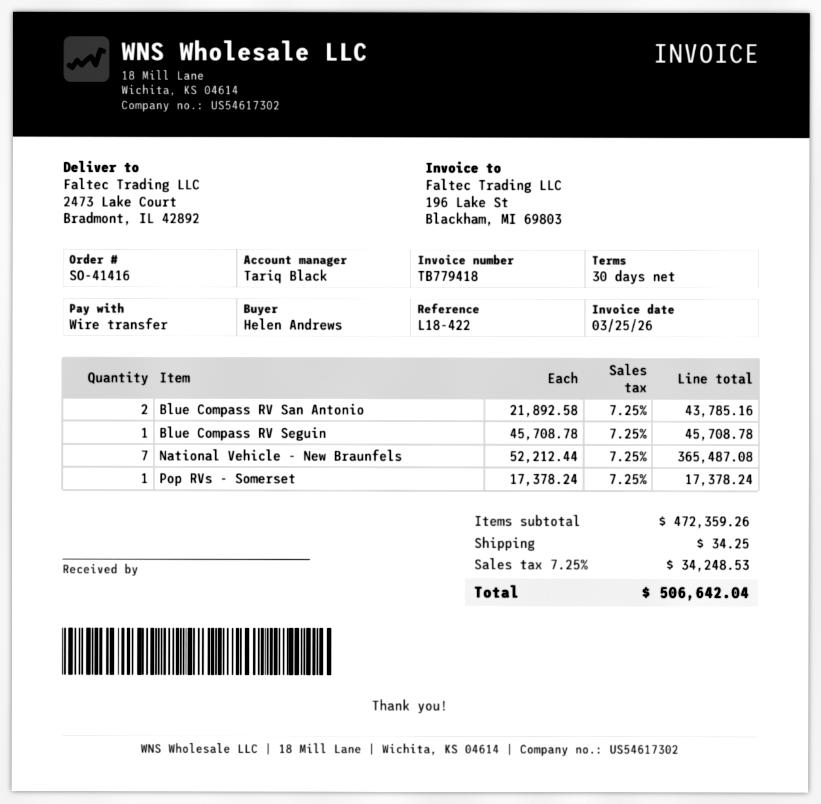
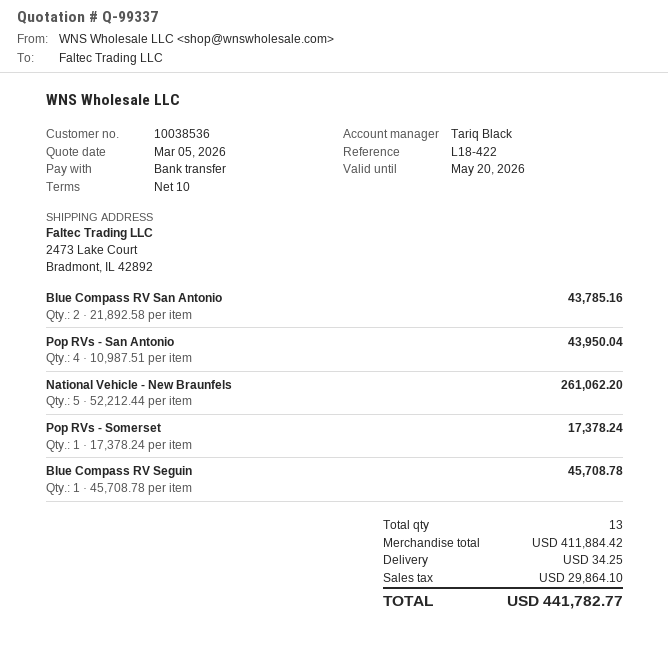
payment terms: 30 days -> 10 days
National Vehicle - New Braunfels: 7 x 52212.44 = 365487.08 -> 5 x 52212.44 = 261062.20
Pop RVs - San Antonio: none -> 4 x 10987.51 = 43950.04
subtotal: 472359.26 -> 411884.42
tax: 34248.53 -> 29864.10
total: 506642.04 -> 441782.77

